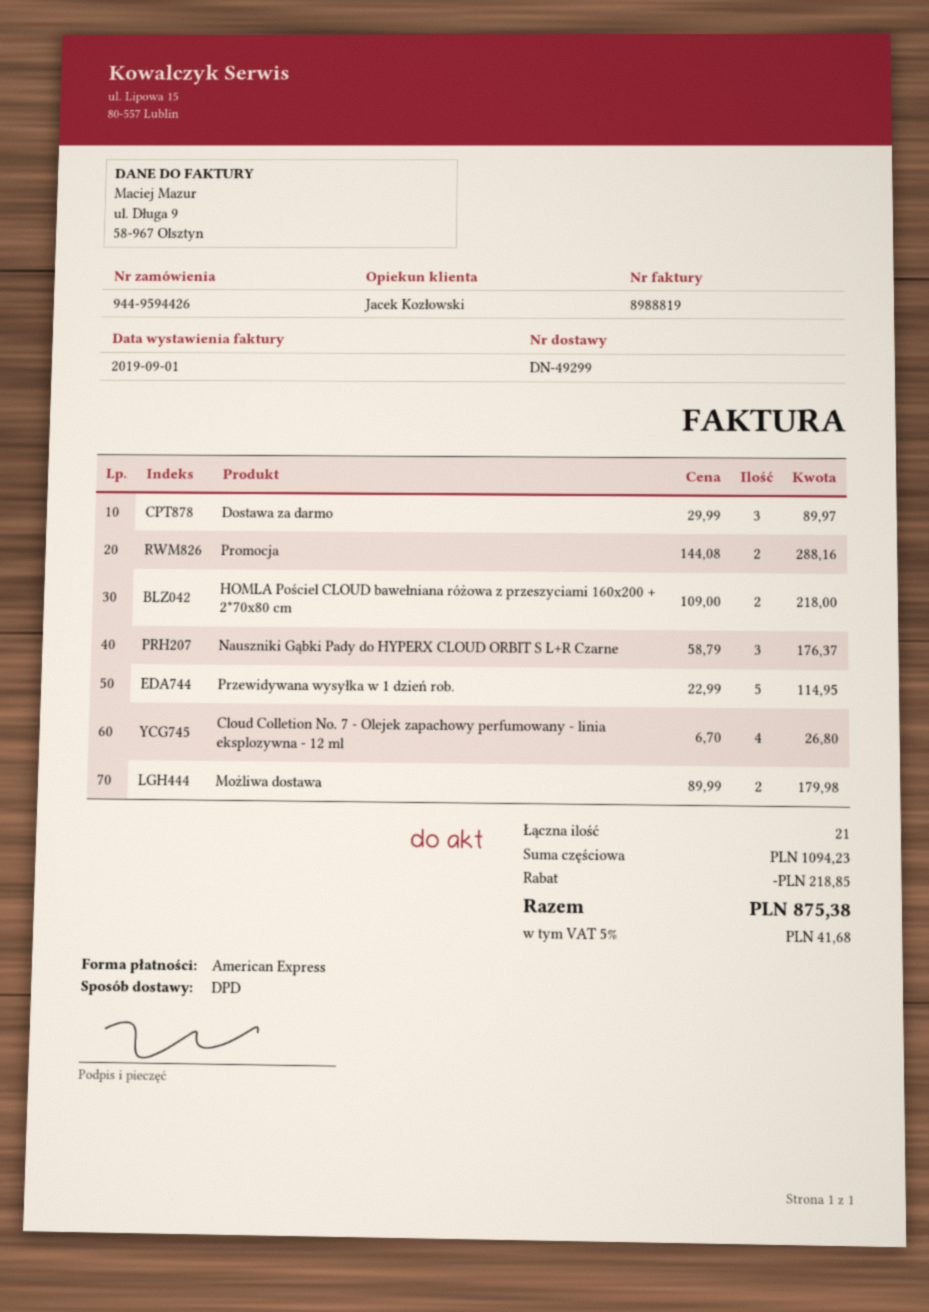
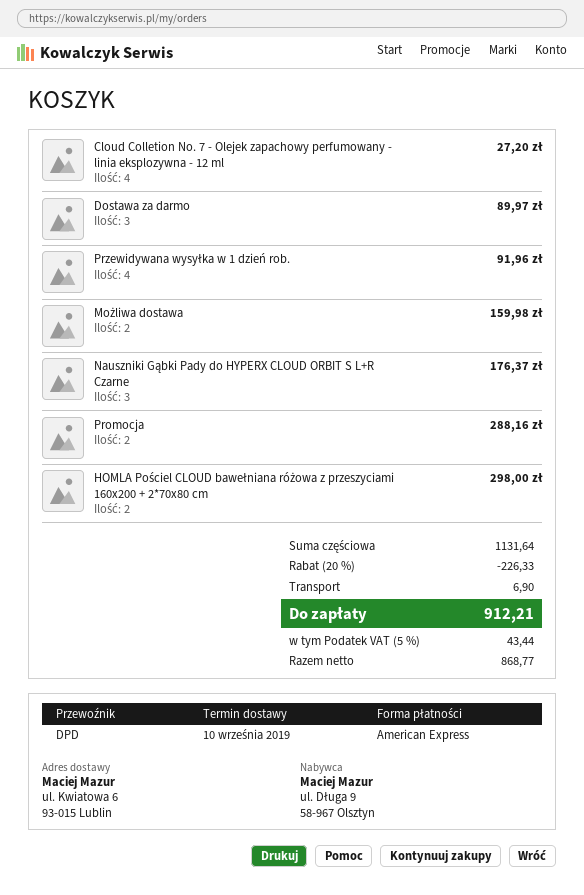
HOMLA Pościel CLOUD bawełniana różowa z przeszyciami 160x200 + 2*70x80 cm: 2 for 218.00 -> 2 for 298.00
Przewidywana wysyłka w 1 dzień rob.: 5 for 114.95 -> 4 for 91.96
Cloud Colletion No. 7 - Olejek zapachowy perfumowany - linia eksplozywna - 12 ml: 4 for 26.80 -> 4 for 27.20
Możliwa dostawa: 2 for 179.98 -> 2 for 159.98
subtotal: 1094.23 -> 1131.64
discount: 218.85 -> 226.33
shipping: none -> 6.90
tax: 5% = 41.68 -> 5% = 43.44
total: 875.38 -> 912.21

